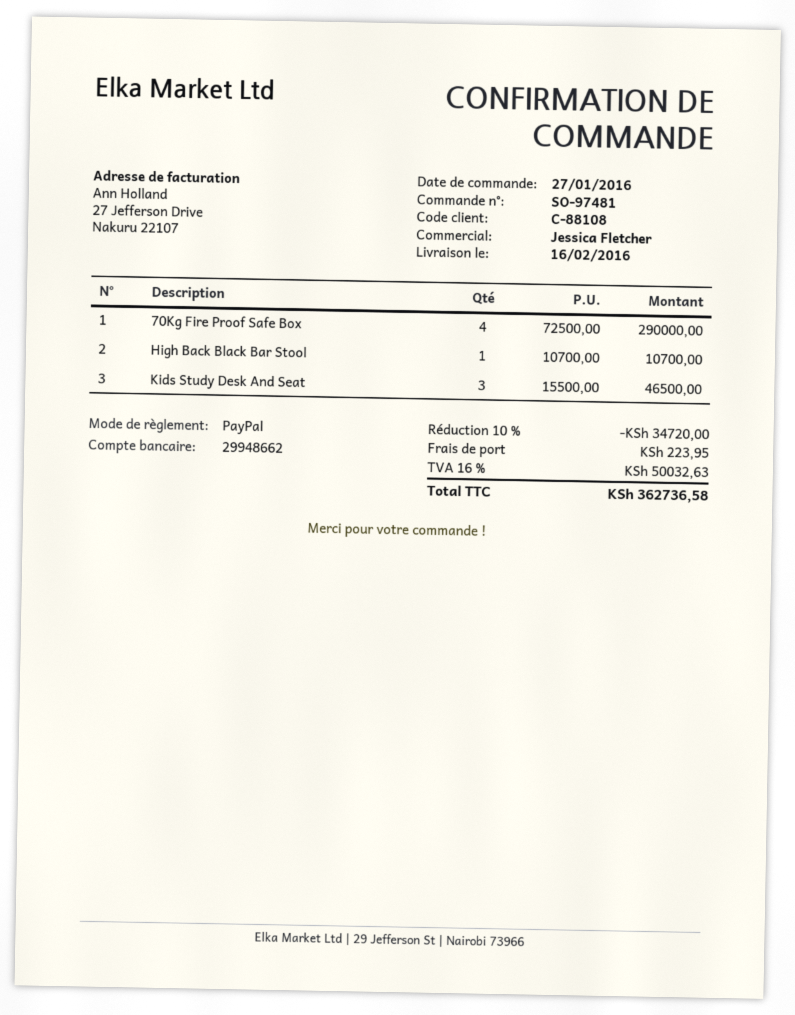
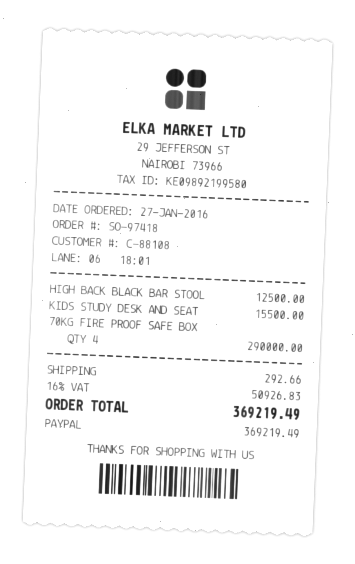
order number: SO-97481 -> SO-97418
High Back Black Bar Stool: 1 for 10700.00 -> 1 for 12500.00
Kids Study Desk And Seat: 3 for 46500.00 -> 1 for 15500.00
discount: 10% = 34720.00 -> none
shipping: 223.95 -> 292.66
tax: 16% = 50032.63 -> 16% = 50926.83
total: 362736.58 -> 369219.49

